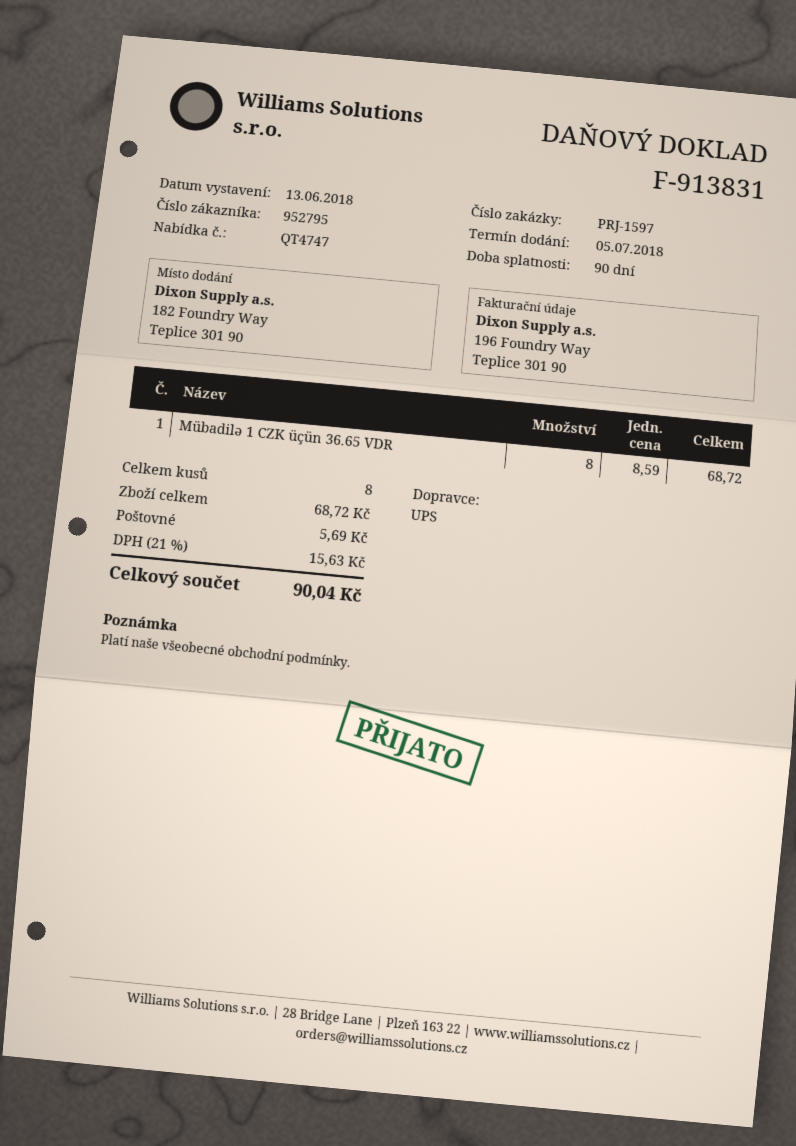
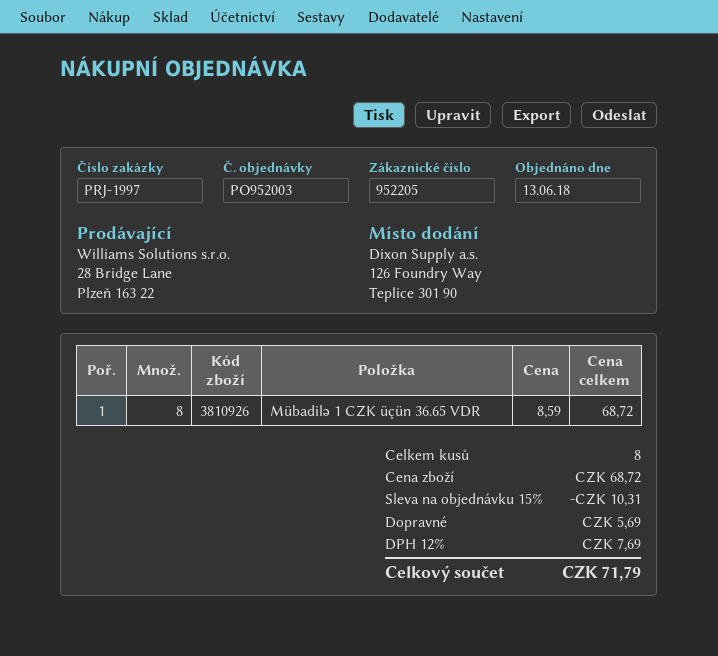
customer number: 952795 -> 952205
reference: PRJ-1597 -> PRJ-1997
ship to: 182 Foundry Way, Teplice 301 90 -> 126 Foundry Way, Teplice 301 90
discount: none -> 15% = 10.31
tax: 21% = 15.63 -> 12% = 7.69
total: 90.04 -> 71.79

